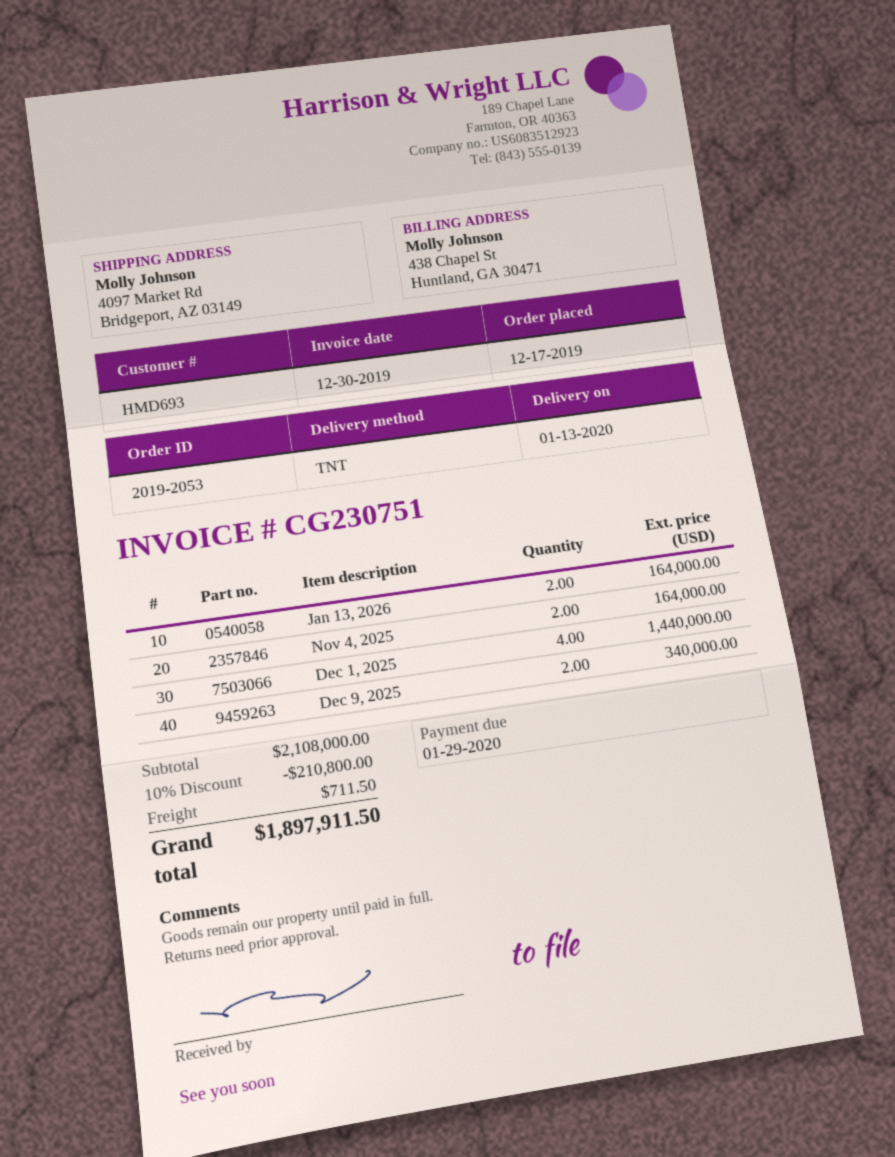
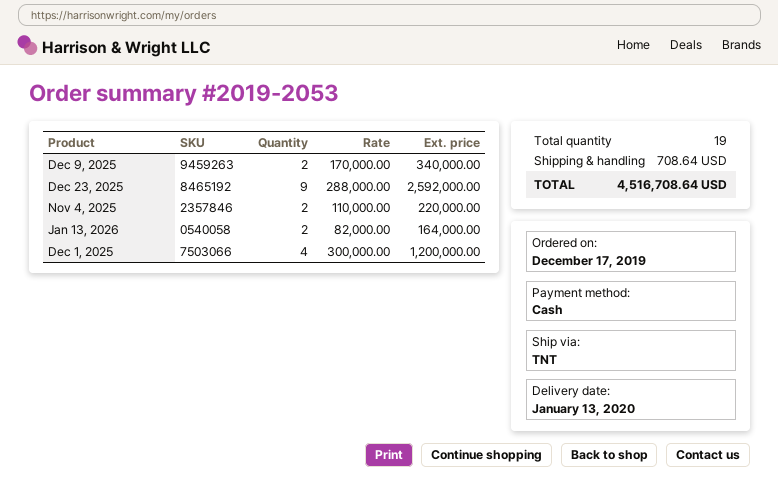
Nov 4, 2025: 2 for 164000.00 -> 2 for 220000.00
Dec 1, 2025: 4 for 1440000.00 -> 4 for 1200000.00
Dec 23, 2025: none -> 9 for 2592000.00
discount: 10% = 210800.00 -> none
shipping: 711.50 -> 708.64
total: 1897911.50 -> 4516708.64

